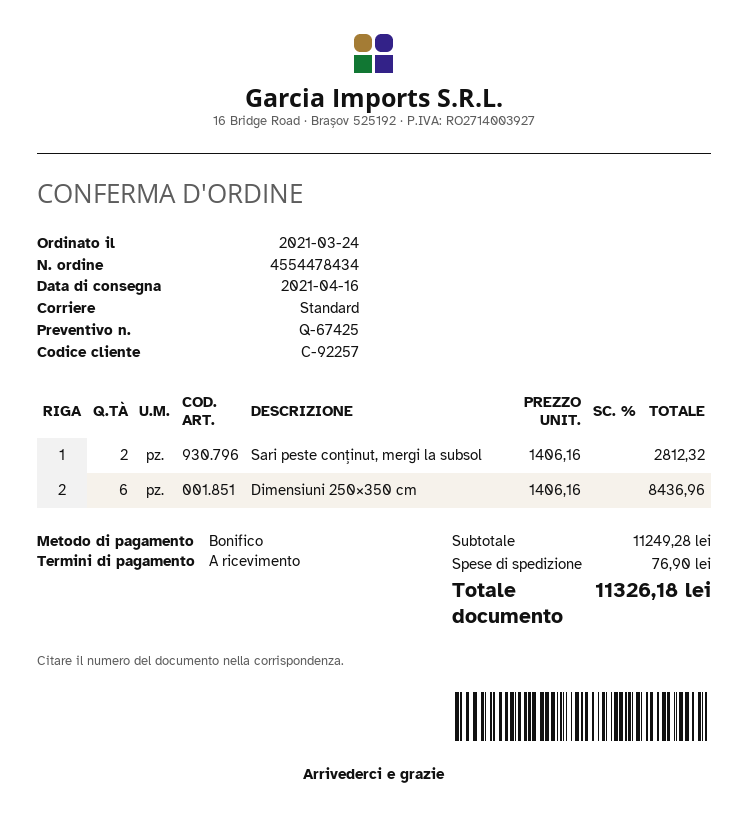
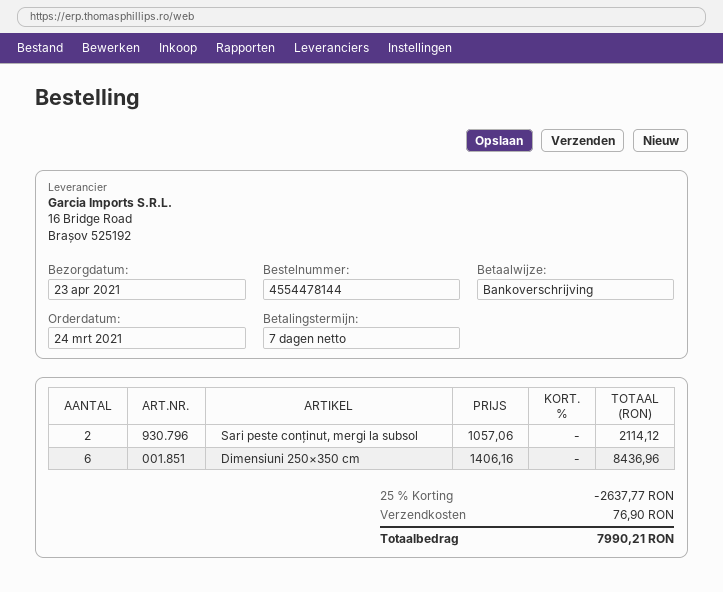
order number: 4554478434 -> 4554478144
delivery date: 2021-04-16 -> 2021-04-23
payment terms: on receipt -> 7 days
Sari peste conținut, mergi la subsol: 2 x 1406.16 = 2812.32 -> 2 x 1057.06 = 2114.12
discount: none -> 25% = 2637.77
total: 11326.18 -> 7990.21

